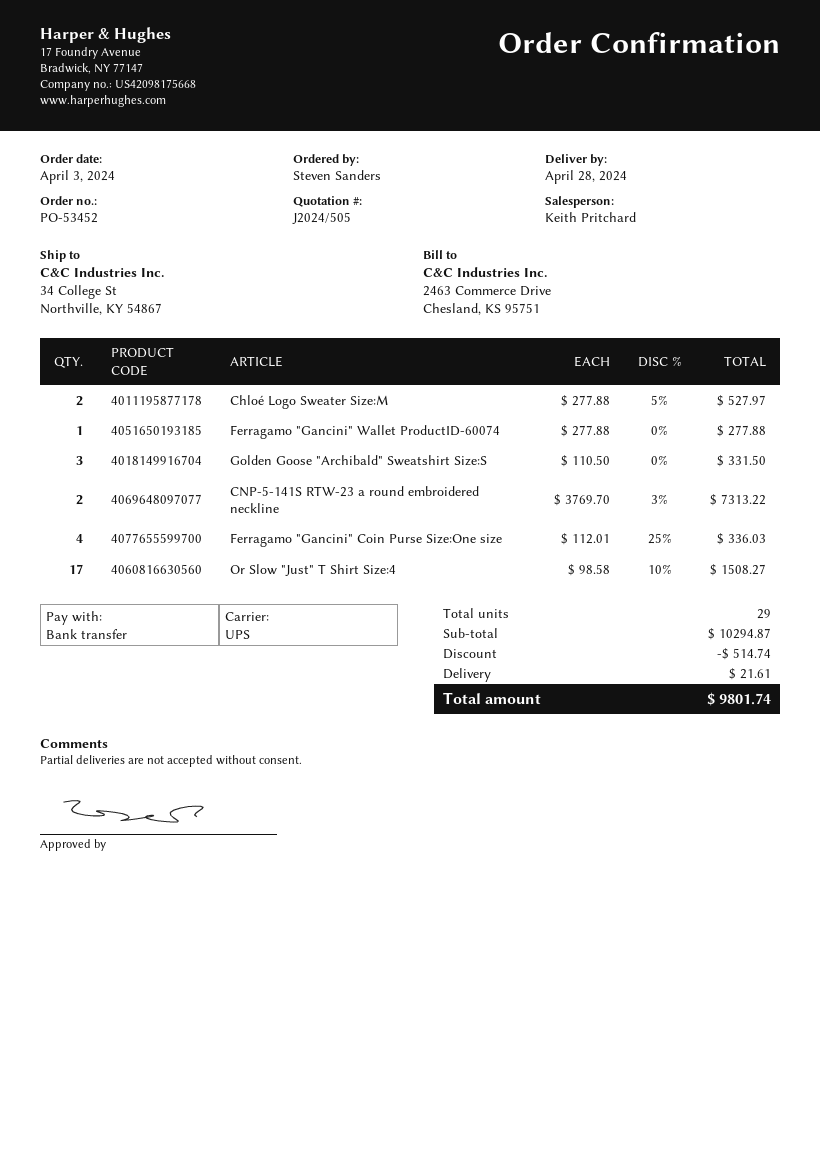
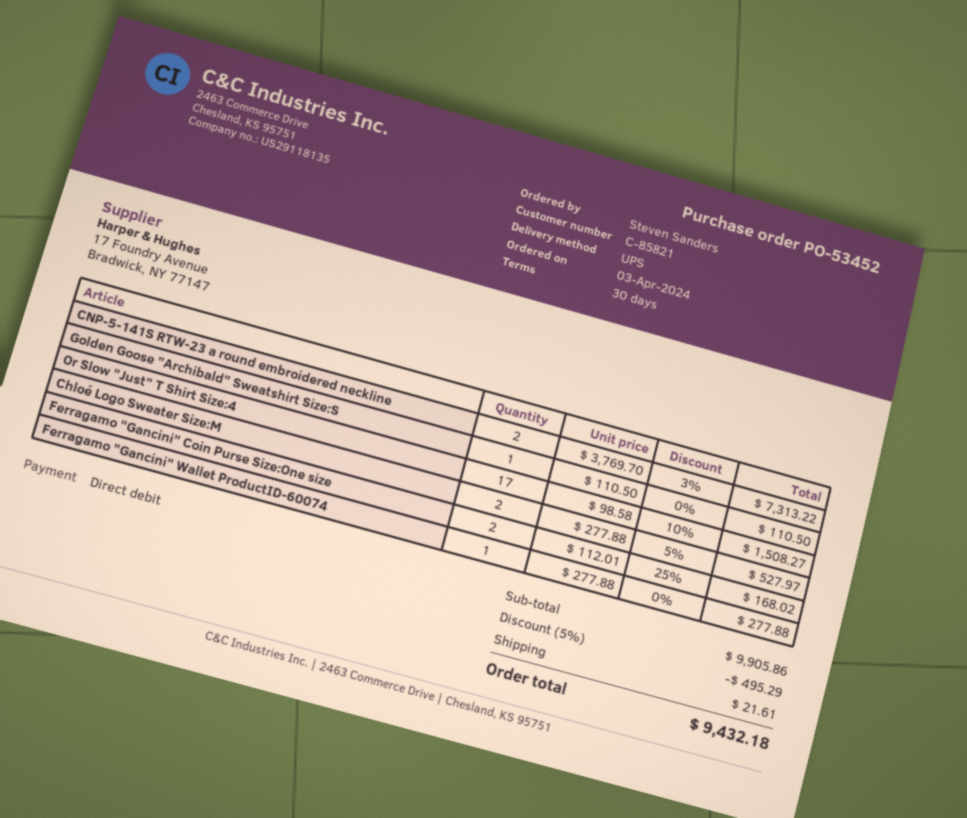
payment method: bank transfer -> direct debit
Golden Goose "Archibald" Sweatshirt Size:S: 3 x 110.50 = 331.50 -> 1 x 110.50 = 110.50
Ferragamo "Gancini" Coin Purse Size:One size: 4 x 112.01 - 25% = 336.03 -> 2 x 112.01 - 25% = 168.02
subtotal: 10294.87 -> 9905.86
discount: 514.74 -> 495.29
total: 9801.74 -> 9432.18

